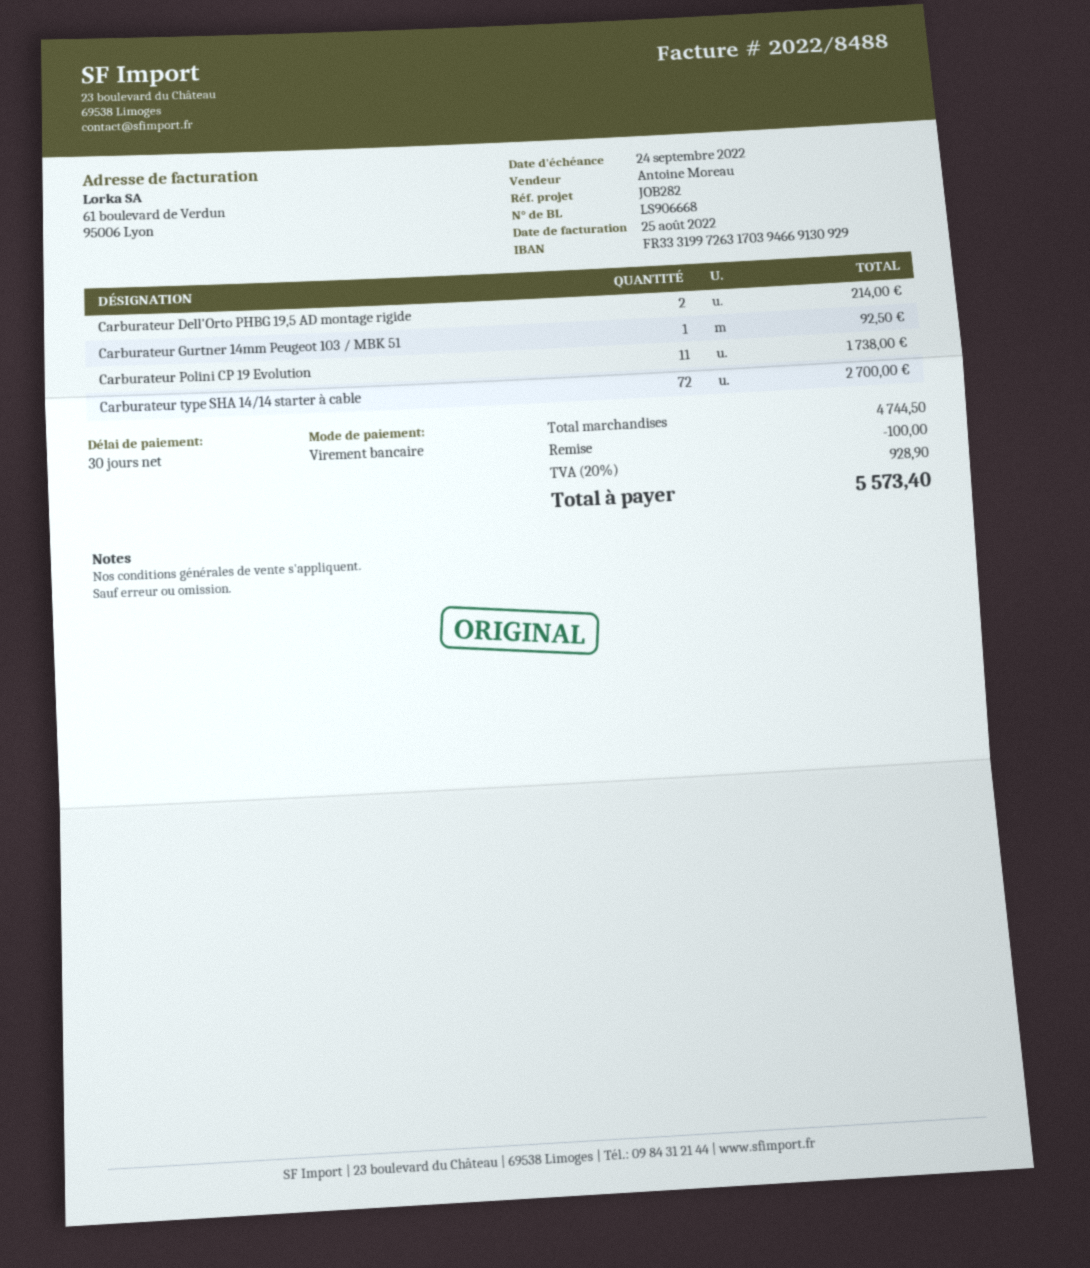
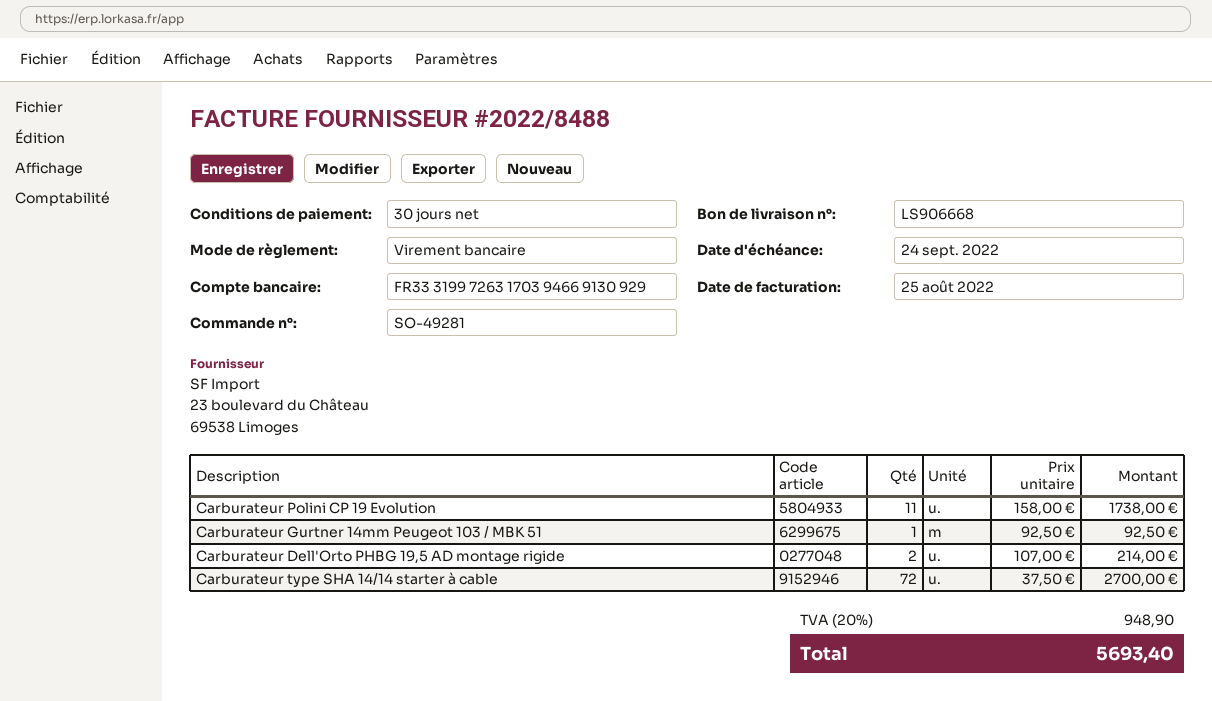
discount: 100.00 -> none
tax: 20% = 928.90 -> 20% = 948.90
total: 5573.40 -> 5693.40

